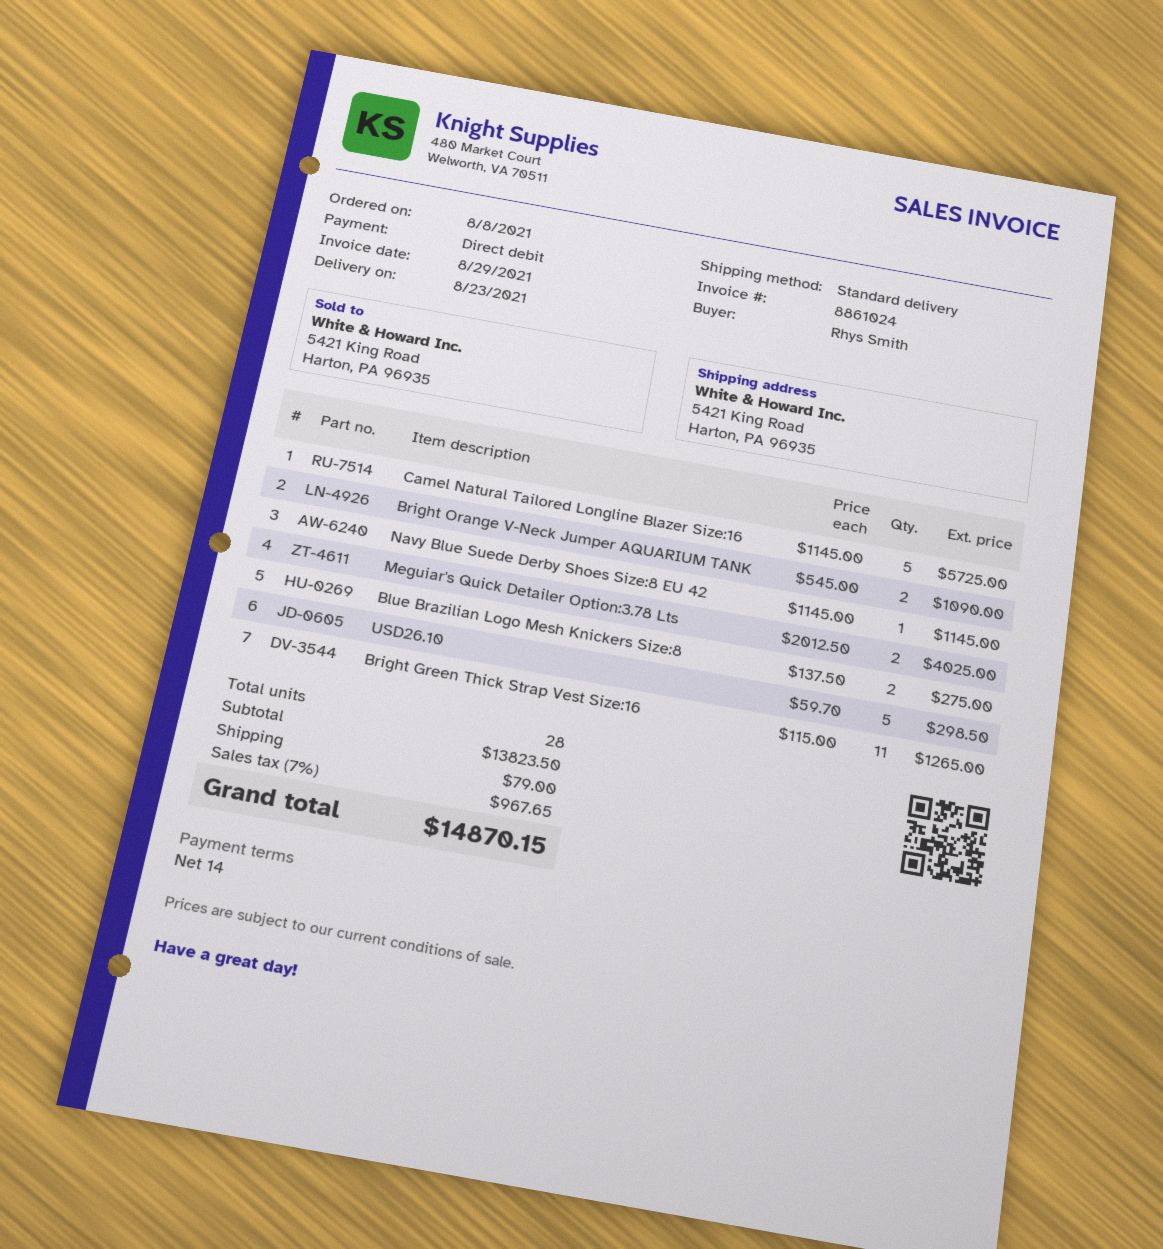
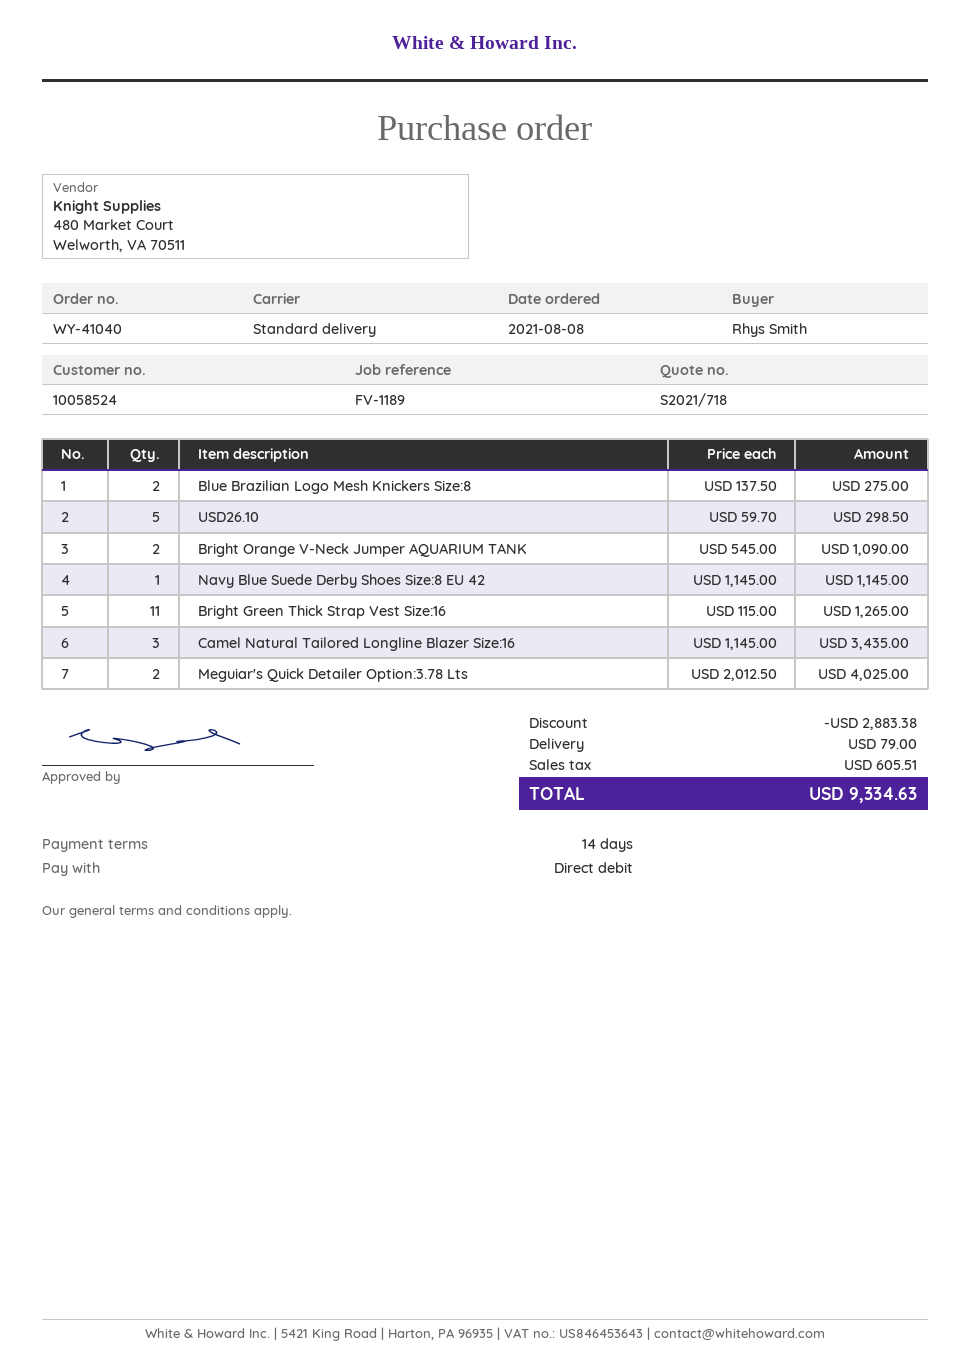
Camel Natural Tailored Longline Blazer Size:16: 5 x 1145.00 = 5725.00 -> 3 x 1145.00 = 3435.00
discount: none -> 2883.38
tax: 967.65 -> 605.51
total: 14870.15 -> 9334.63

